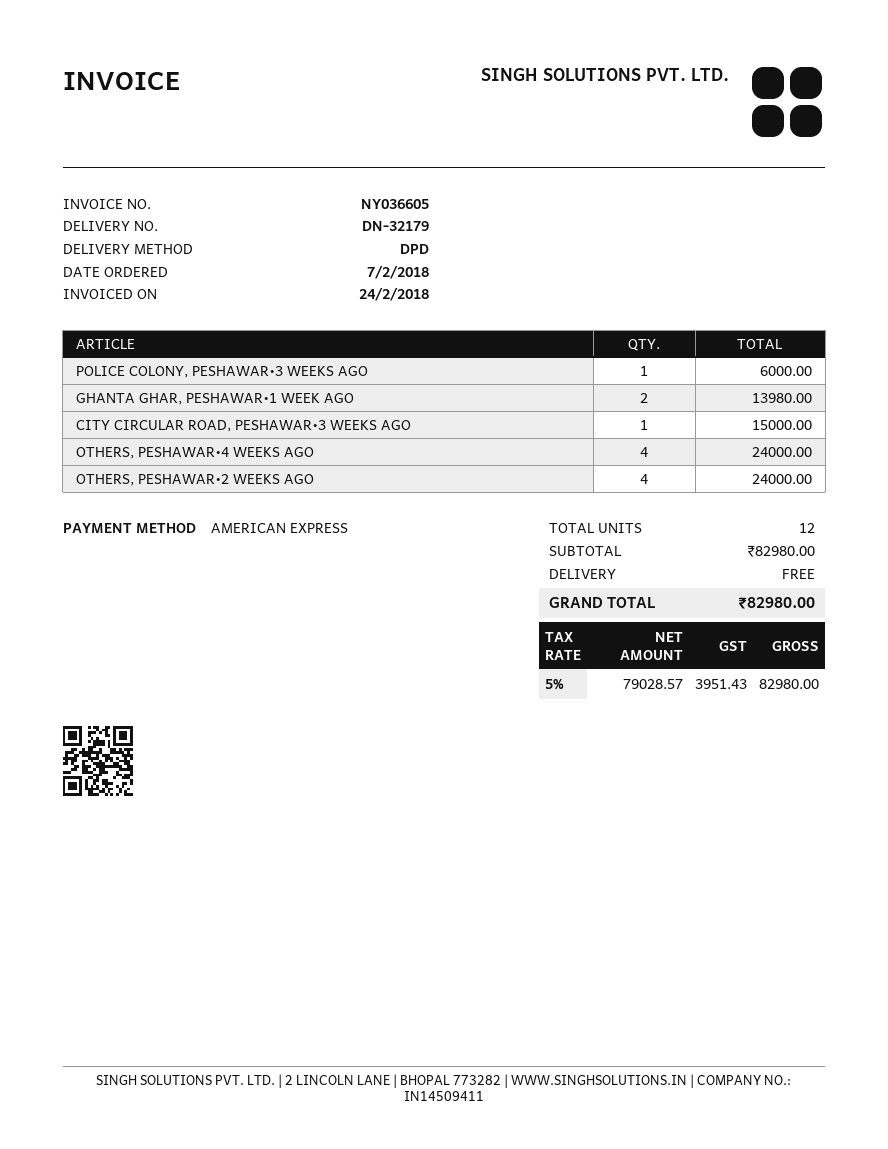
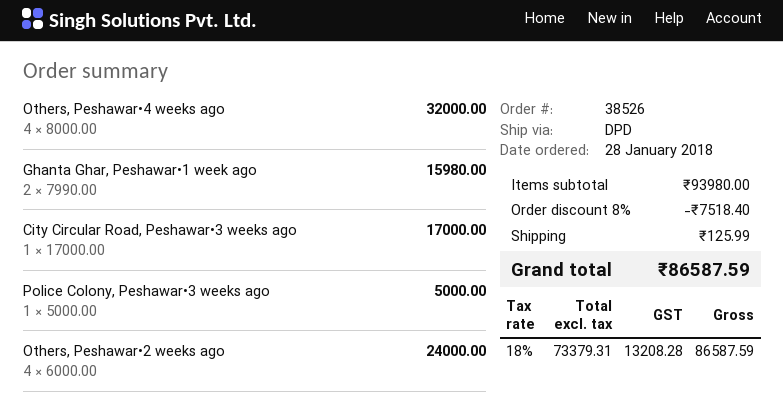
order date: 2018-02-07 -> 2018-01-28
POLICE COLONY, PESHAWAR•3 WEEKS AGO: 1 for 6000.00 -> 1 for 5000.00
GHANTA GHAR, PESHAWAR•1 WEEK AGO: 2 for 13980.00 -> 2 for 15980.00
CITY CIRCULAR ROAD, PESHAWAR•3 WEEKS AGO: 1 for 15000.00 -> 1 for 17000.00
OTHERS, PESHAWAR•4 WEEKS AGO: 4 for 24000.00 -> 4 for 32000.00
subtotal: 82980.00 -> 93980.00
discount: none -> 8% = 7518.40
shipping: 0.00 -> 125.99
net: 79028.57 -> 73379.31
tax: 5% = 3951.43 -> 18% = 13208.28
total: 82980.00 -> 86587.59

